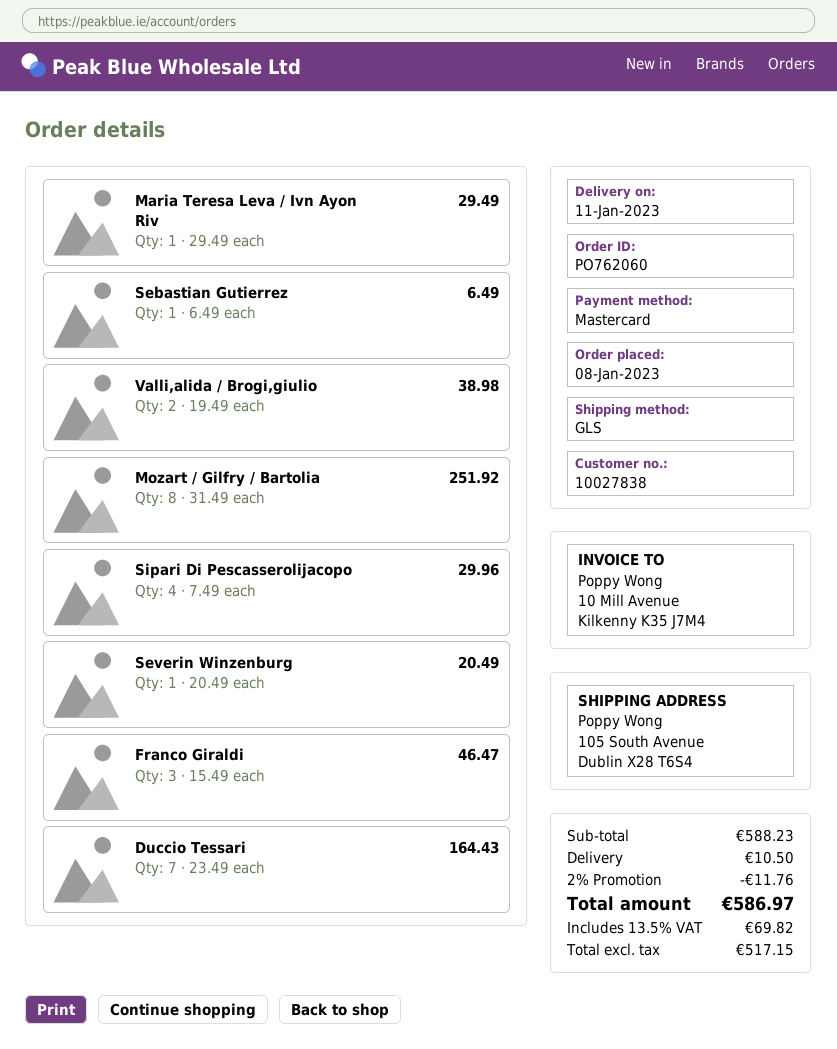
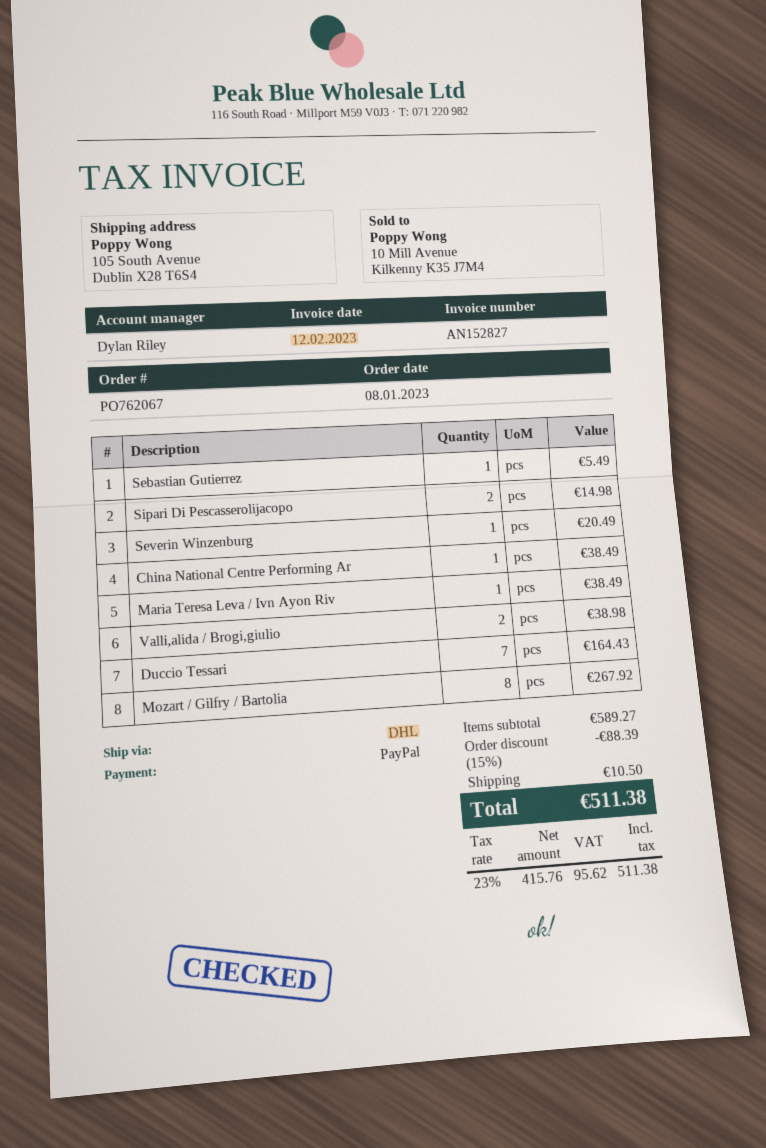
order number: PO762060 -> PO762067
payment method: Mastercard -> PayPal
shipping method: GLS -> DHL
Maria Teresa Leva / Ivn Ayon Riv: 1 for 29.49 -> 1 for 38.49
Sebastian Gutierrez: 1 for 6.49 -> 1 for 5.49
Mozart / Gilfry / Bartolia: 8 for 251.92 -> 8 for 267.92
Sipari Di Pescasserolijacopo: 4 for 29.96 -> 2 for 14.98
Franco Giraldi: 3 for 46.47 -> none
China National Centre Performing Ar: none -> 1 for 38.49
subtotal: 588.23 -> 589.27
discount: 2% = 11.76 -> 15% = 88.39
net: 517.15 -> 415.76
tax: 13.5% = 69.82 -> 23% = 95.62
total: 586.97 -> 511.38

